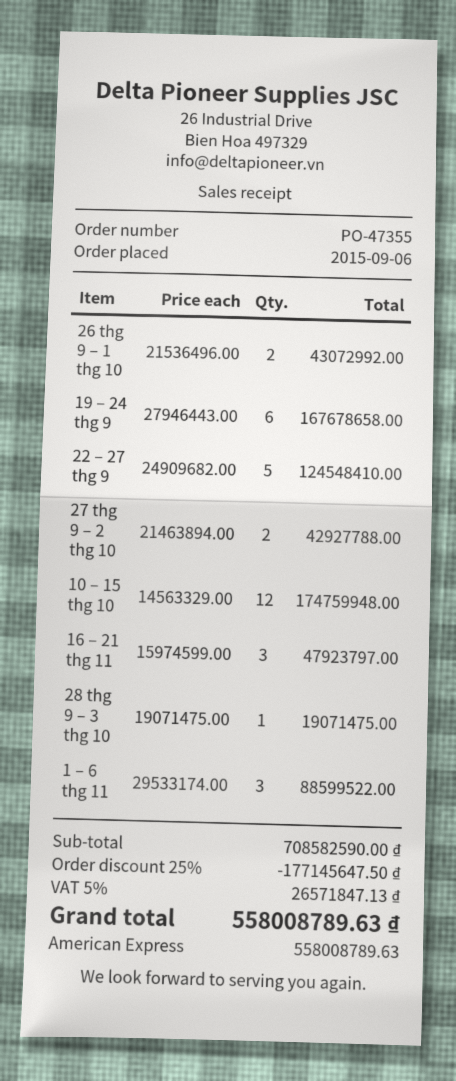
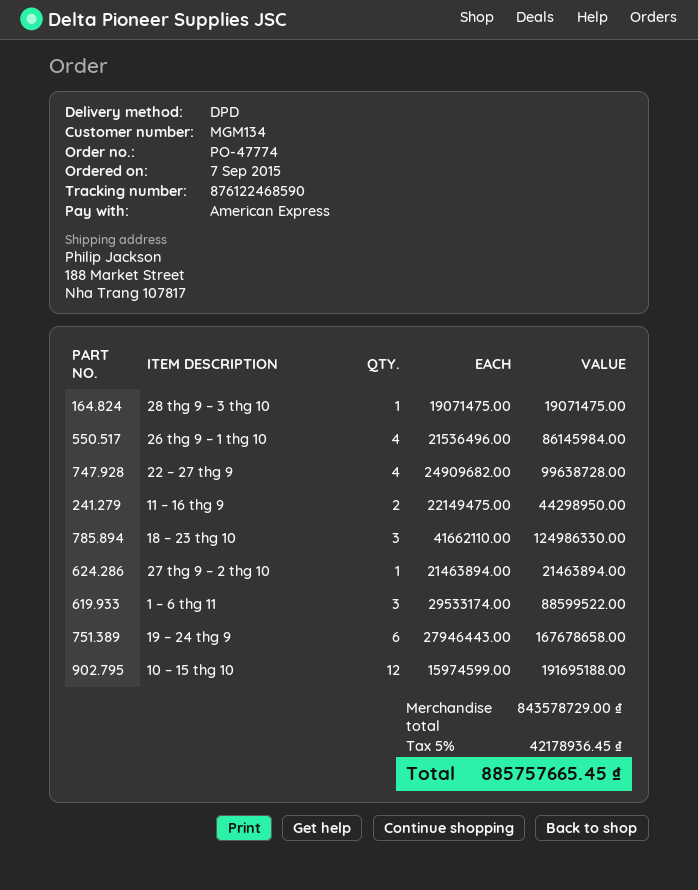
order number: PO-47355 -> PO-47774
order date: 2015-09-06 -> 2015-09-07
26 thg 9 – 1 thg 10: 2 x 21536496.00 = 43072992.00 -> 4 x 21536496.00 = 86145984.00
22 – 27 thg 9: 5 x 24909682.00 = 124548410.00 -> 4 x 24909682.00 = 99638728.00
27 thg 9 – 2 thg 10: 2 x 21463894.00 = 42927788.00 -> 1 x 21463894.00 = 21463894.00
10 – 15 thg 10: 12 x 14563329.00 = 174759948.00 -> 12 x 15974599.00 = 191695188.00
16 – 21 thg 11: 3 x 15974599.00 = 47923797.00 -> none
11 – 16 thg 9: none -> 2 x 22149475.00 = 44298950.00
18 – 23 thg 10: none -> 3 x 41662110.00 = 124986330.00
subtotal: 708582590.00 -> 843578729.00
discount: 25% = 177145647.50 -> none
tax: 5% = 26571847.13 -> 5% = 42178936.45
total: 558008789.63 -> 885757665.45

